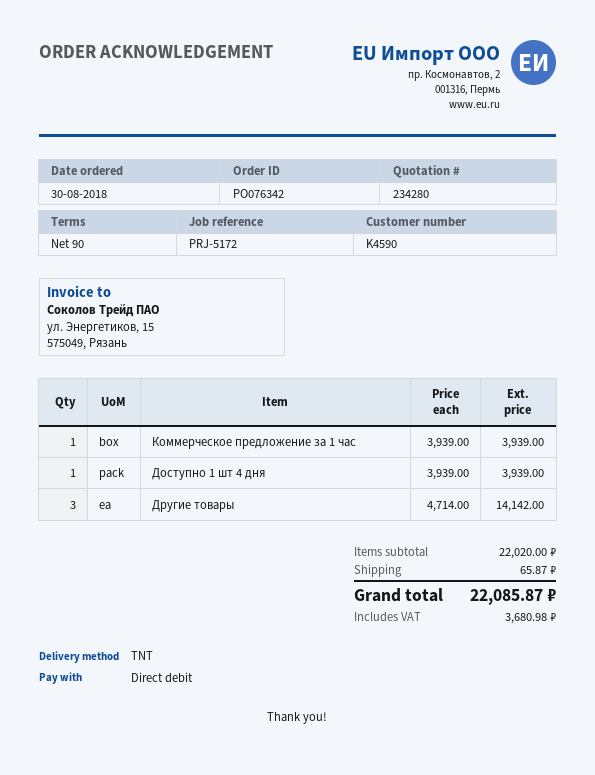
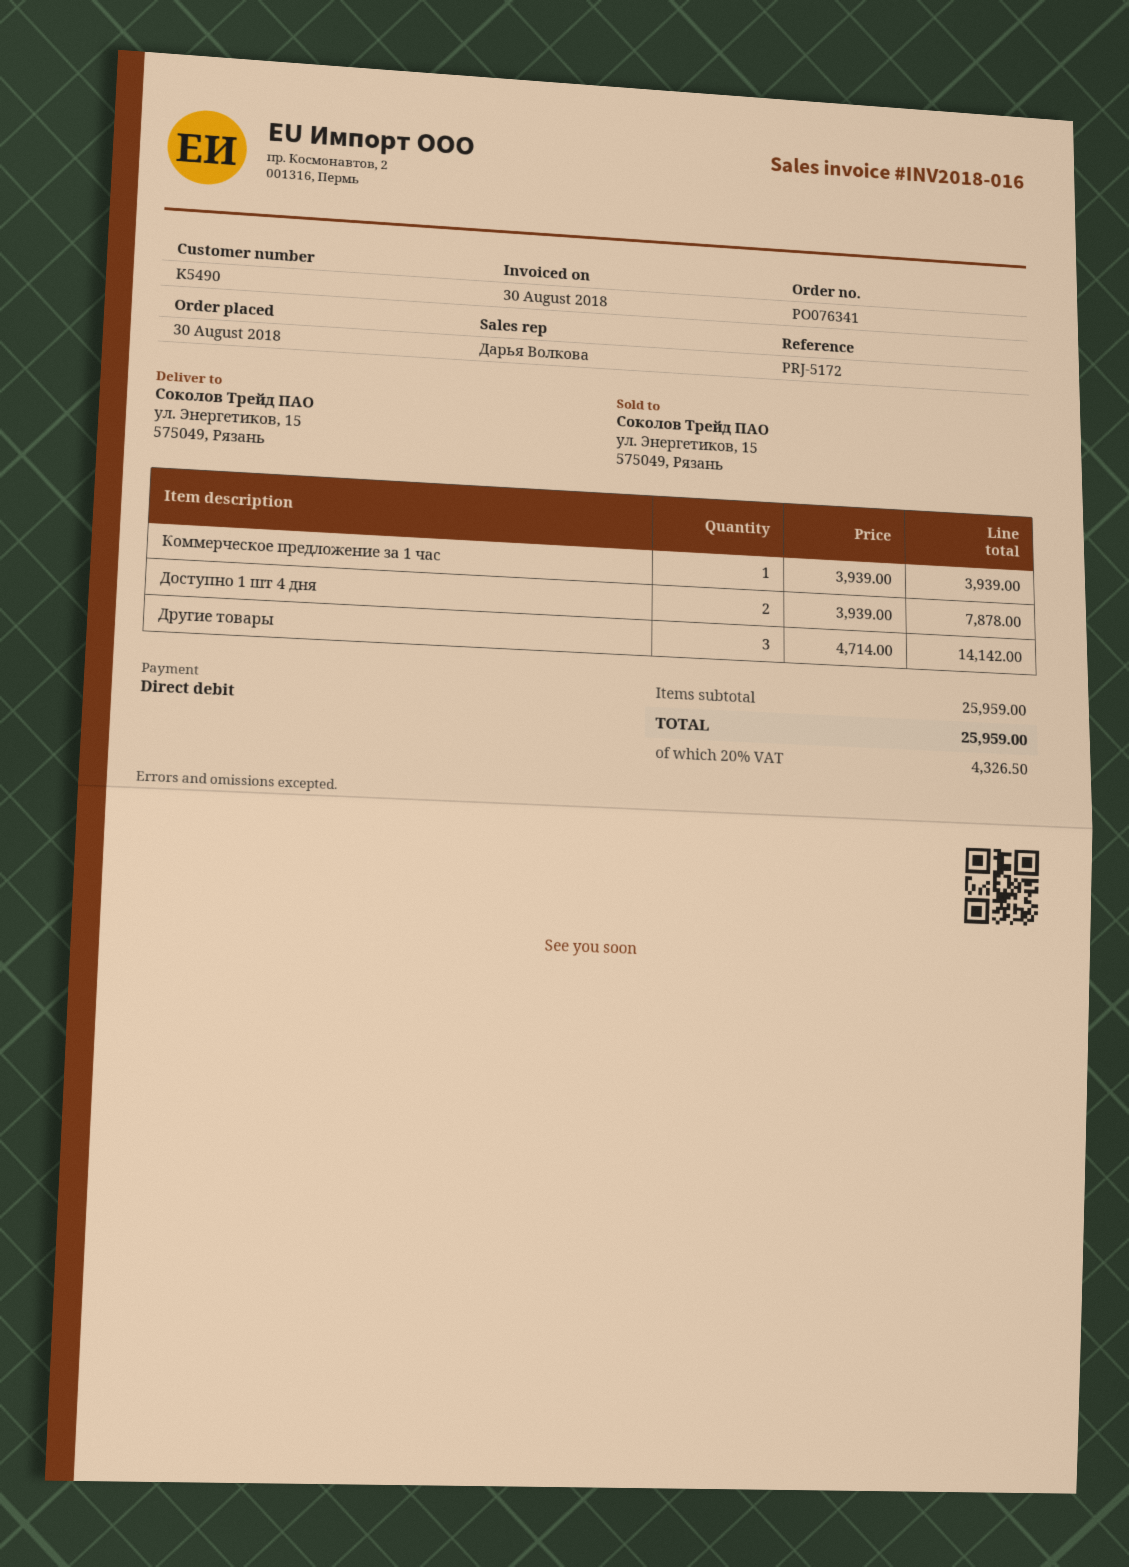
order number: PO076342 -> PO076341
customer number: K4590 -> K5490
Доступно 1 шт 4 дня: 1 x 3939.00 = 3939.00 -> 2 x 3939.00 = 7878.00
subtotal: 22020.00 -> 25959.00
shipping: 65.87 -> none
tax: 3680.98 -> 4326.50
total: 22085.87 -> 25959.00

